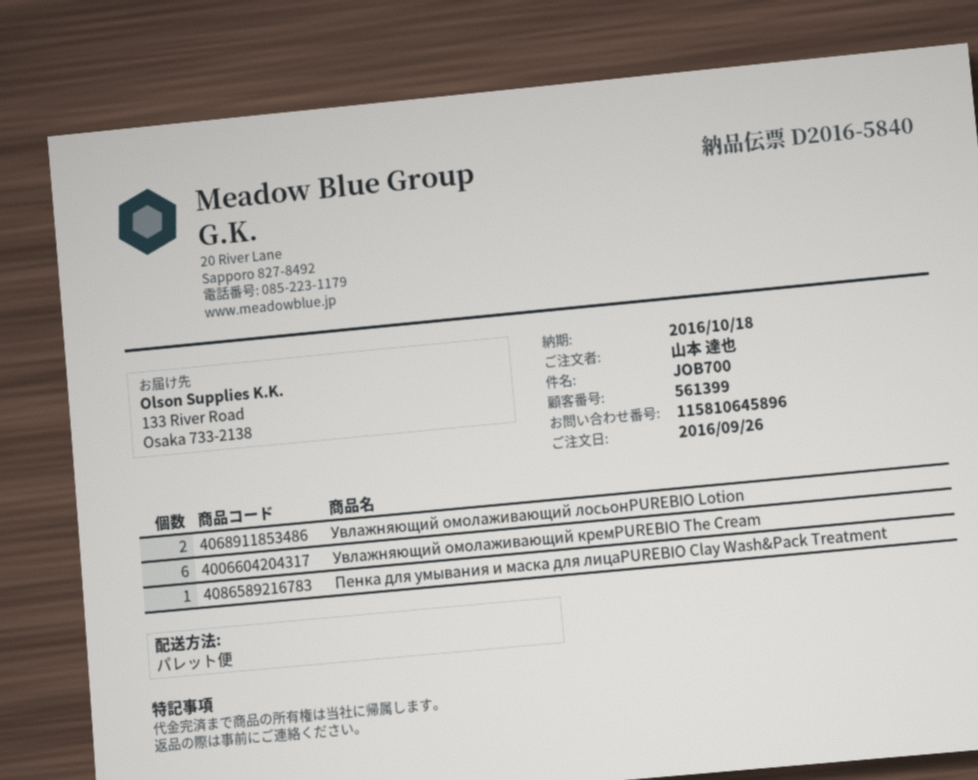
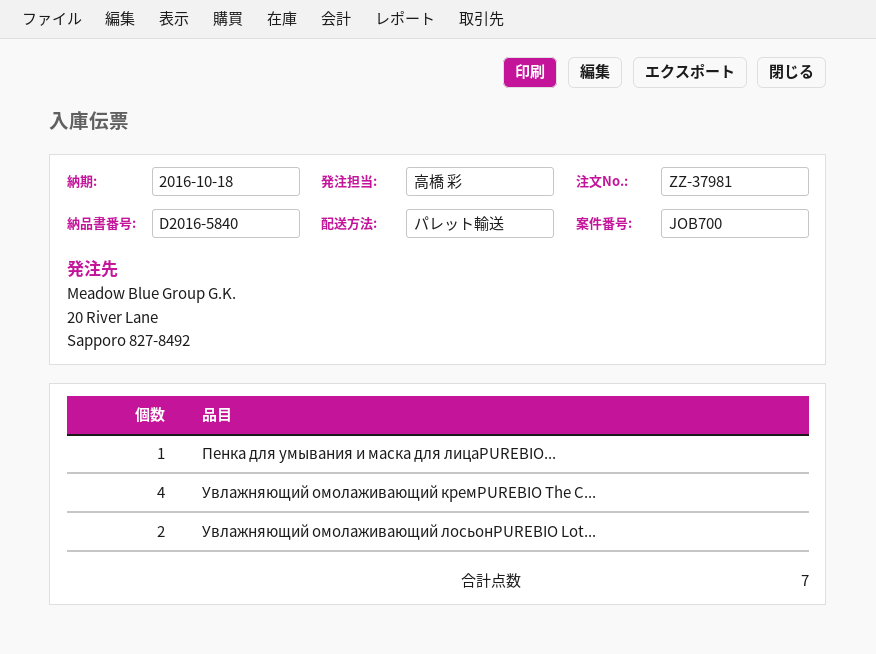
ordered by: 山本 達也 -> 高橋 彩
Увлажняющий омолаживающий кремPUREBIO The Cream: 6 -> 4

